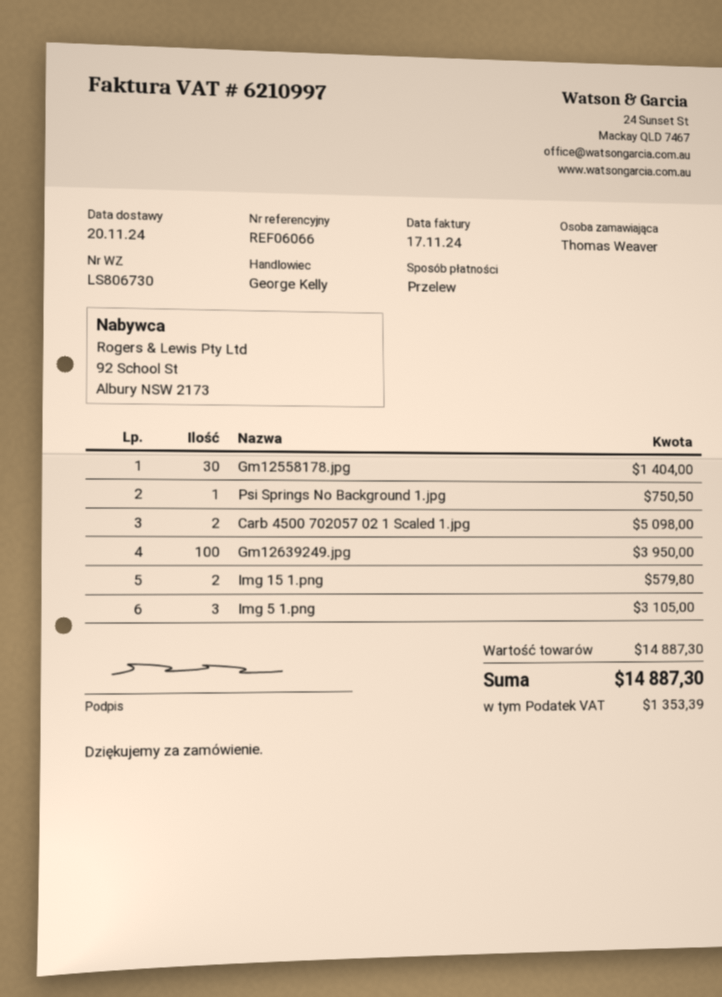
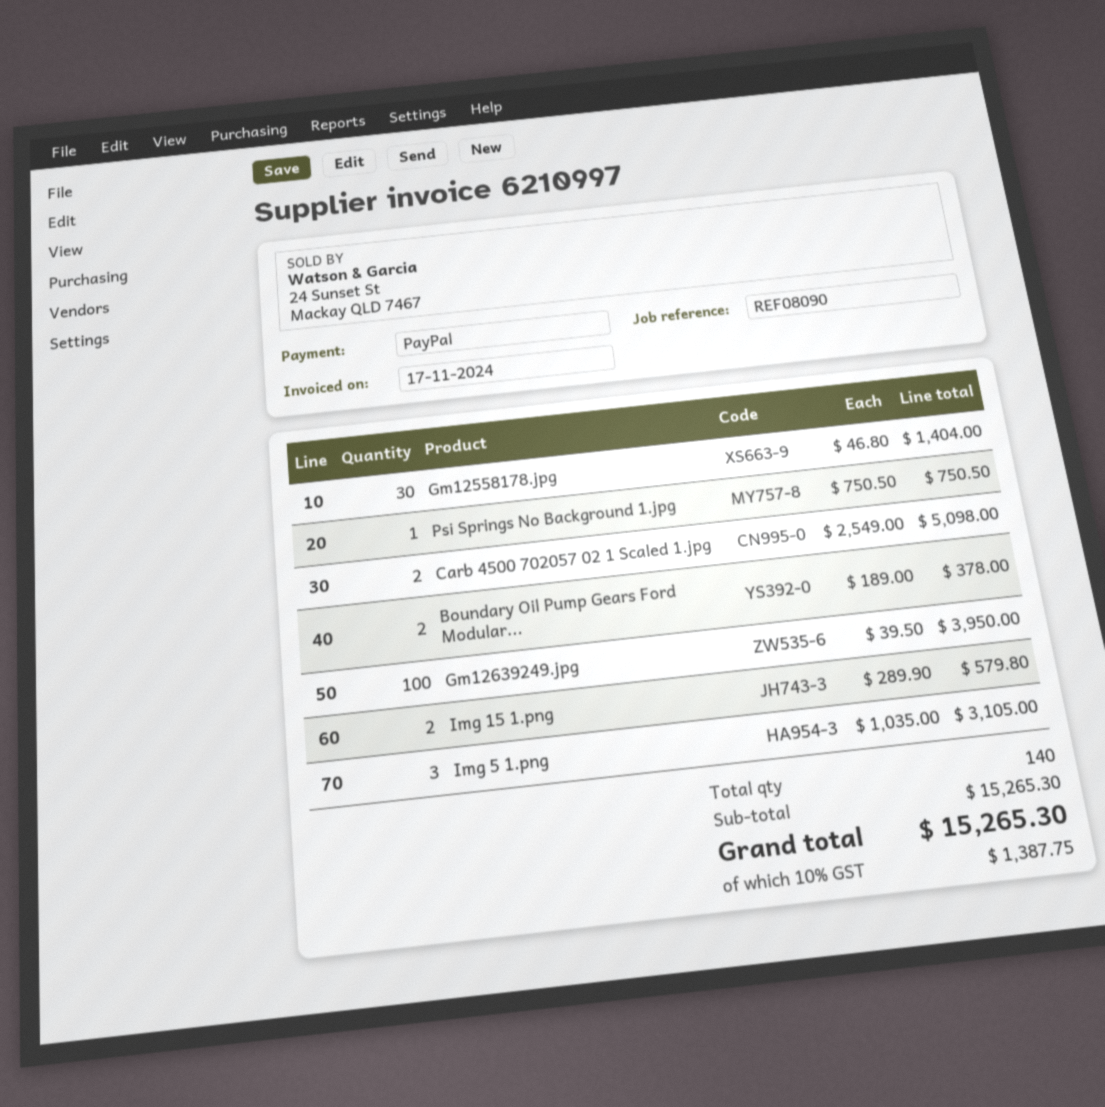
reference: REF06066 -> REF08090
payment method: bank transfer -> PayPal
Boundary Oil Pump Gears Ford Modular...: none -> 2 for 378.00
subtotal: 14887.30 -> 15265.30
tax: 1353.39 -> 1387.75
total: 14887.30 -> 15265.30

